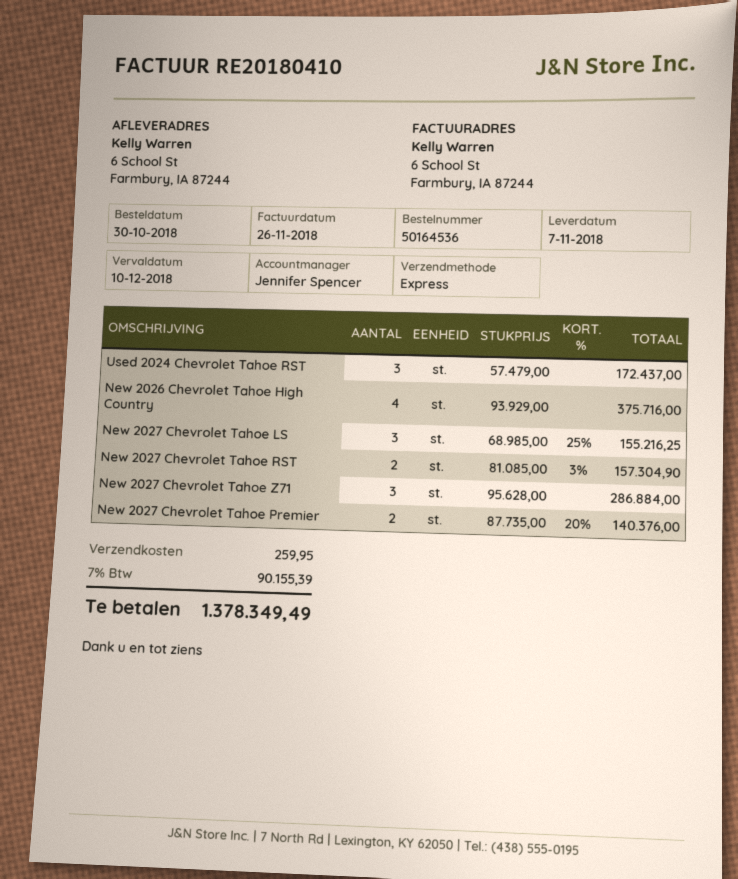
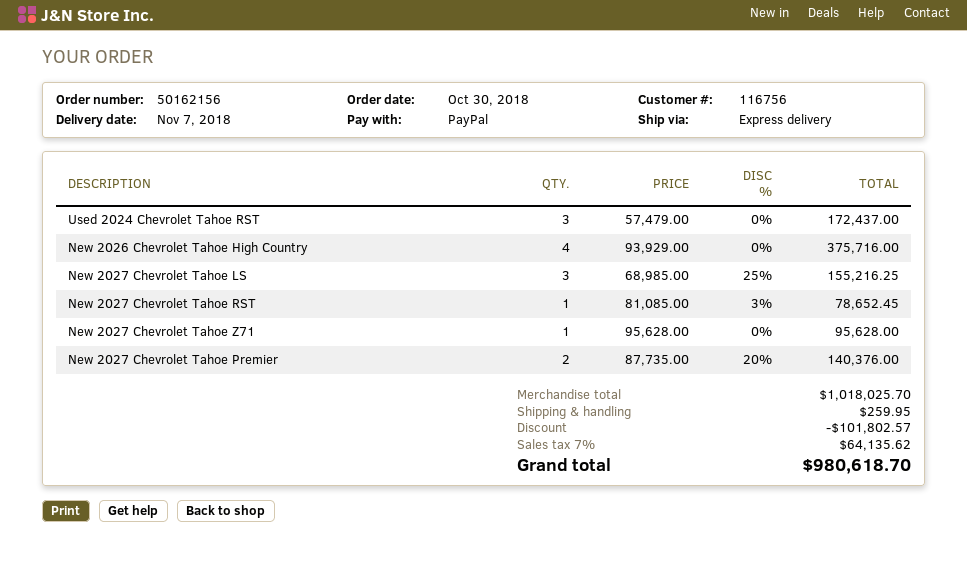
order number: 50164536 -> 50162156
New 2027 Chevrolet Tahoe RST: 2 x 81085.00 - 3% = 157304.90 -> 1 x 81085.00 - 3% = 78652.45
New 2027 Chevrolet Tahoe Z71: 3 x 95628.00 = 286884.00 -> 1 x 95628.00 = 95628.00
discount: none -> 101802.57
tax: 7% = 90155.39 -> 7% = 64135.62
total: 1378349.49 -> 980618.70

